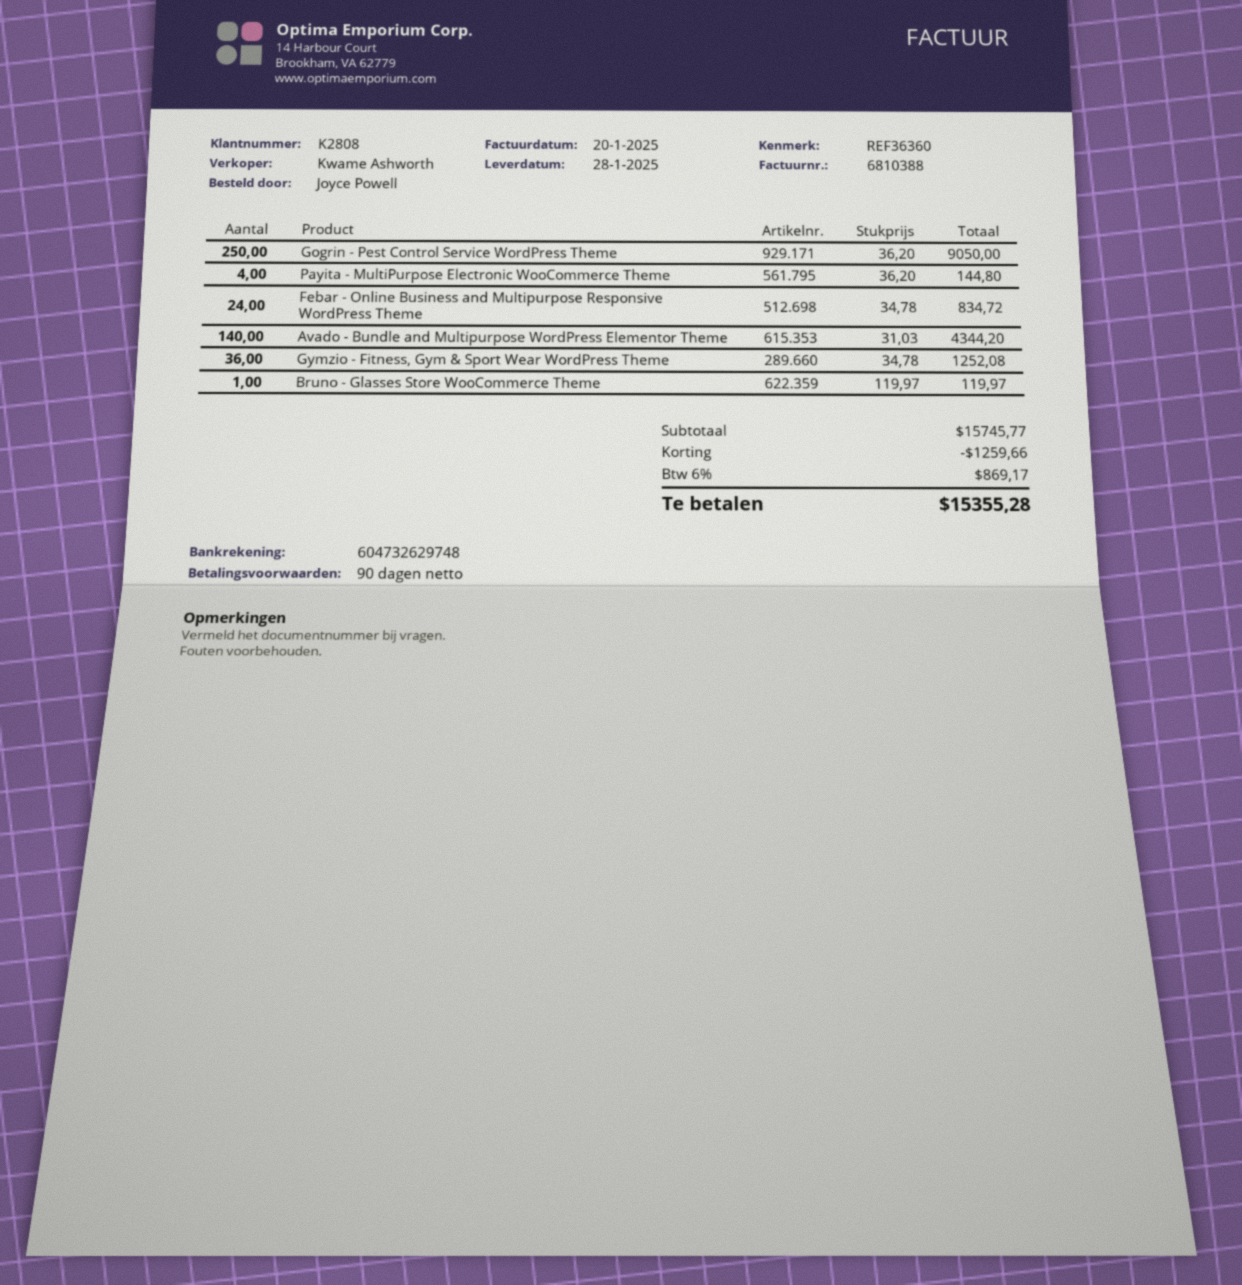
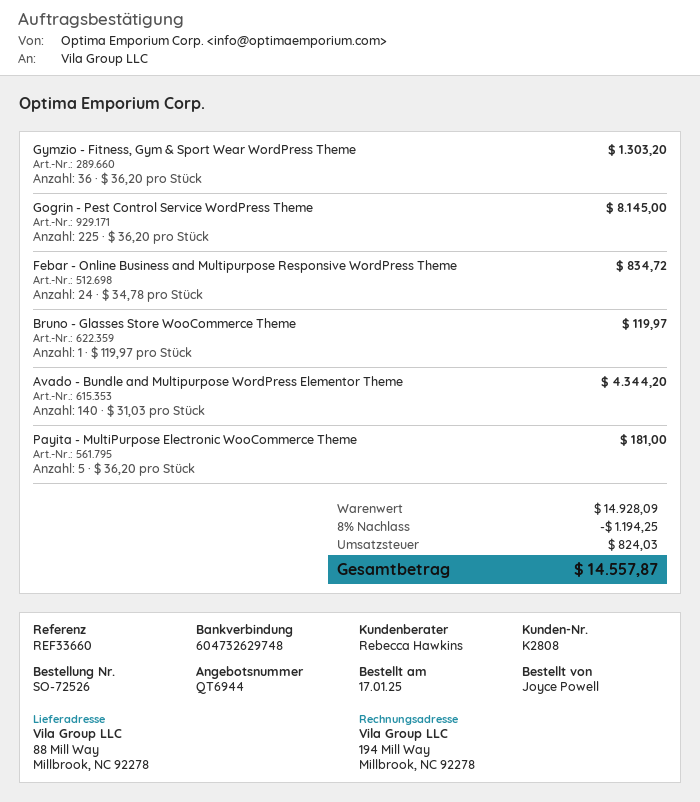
reference: REF36360 -> REF33660
sales rep: Kwame Ashworth -> Rebecca Hawkins
Gogrin - Pest Control Service WordPress Theme: 250 x 36.20 = 9050.00 -> 225 x 36.20 = 8145.00
Payita - MultiPurpose Electronic WooCommerce Theme: 4 x 36.20 = 144.80 -> 5 x 36.20 = 181.00
Gymzio - Fitness, Gym & Sport Wear WordPress Theme: 36 x 34.78 = 1252.08 -> 36 x 36.20 = 1303.20
subtotal: 15745.77 -> 14928.09
discount: 1259.66 -> 1194.25
tax: 869.17 -> 824.03
total: 15355.28 -> 14557.87

